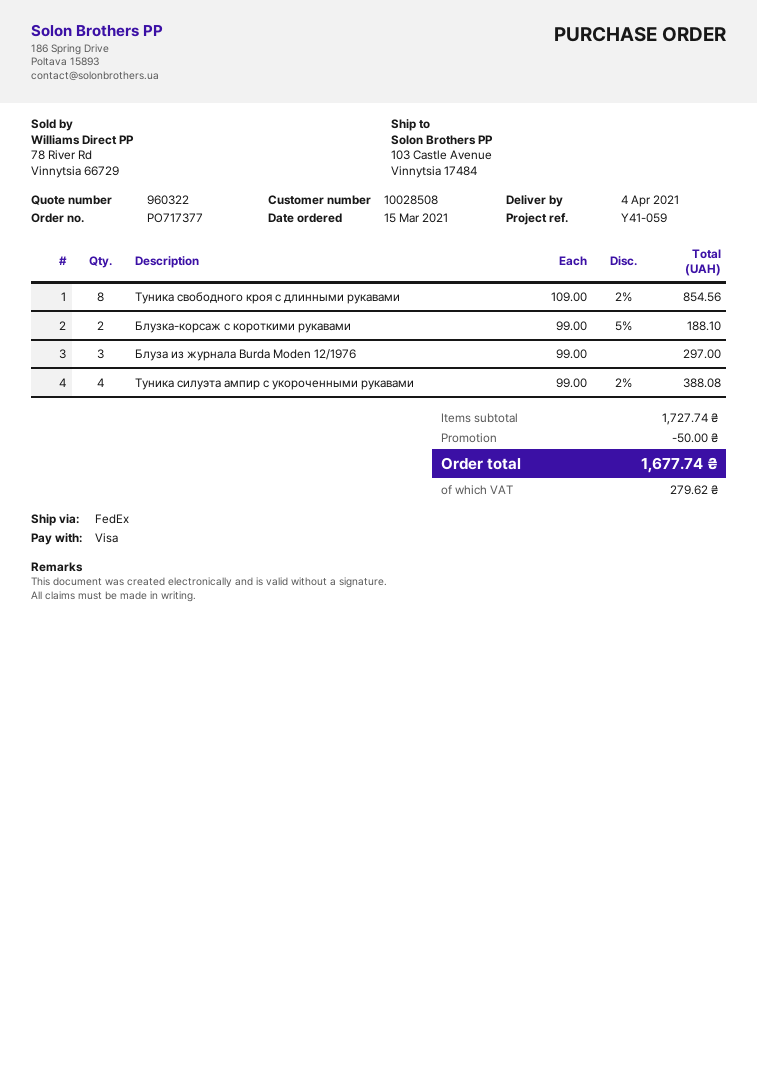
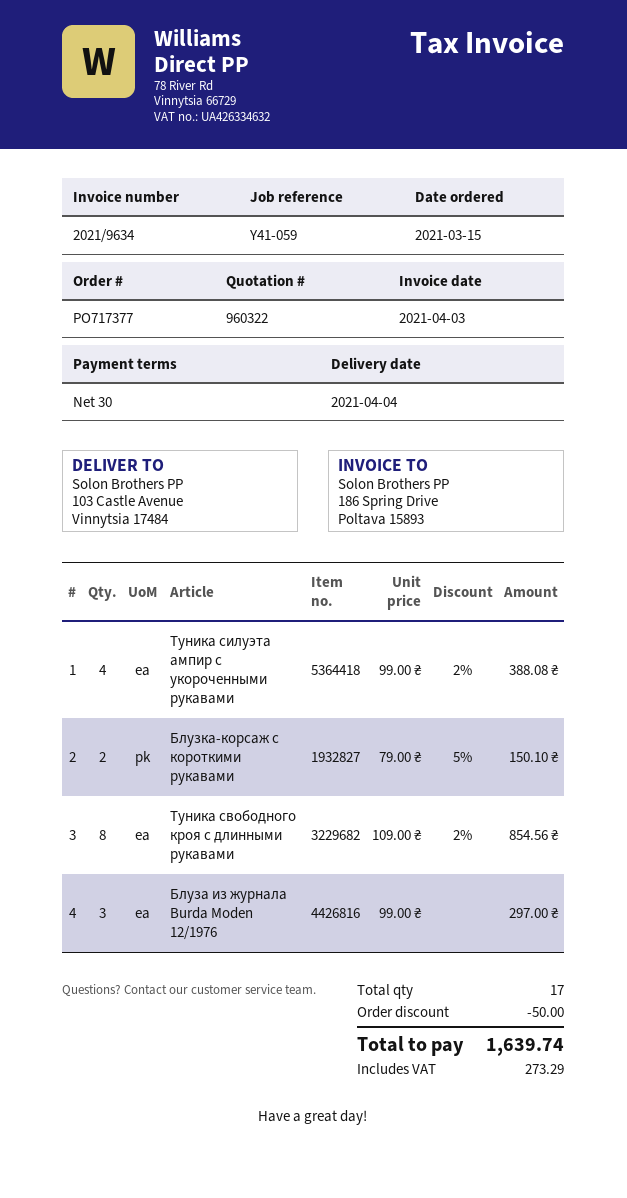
Блузка-корсаж с короткими рукавами: 2 x 99.00 - 5% = 188.10 -> 2 x 79.00 - 5% = 150.10
tax: 279.62 -> 273.29
total: 1677.74 -> 1639.74

